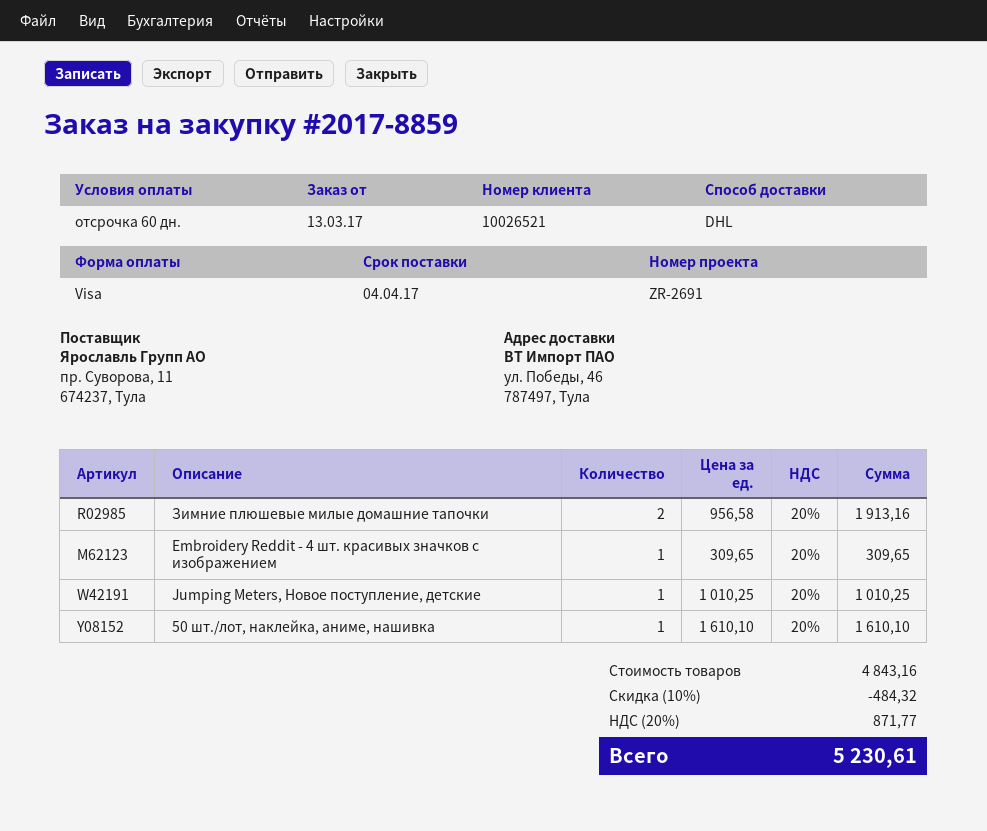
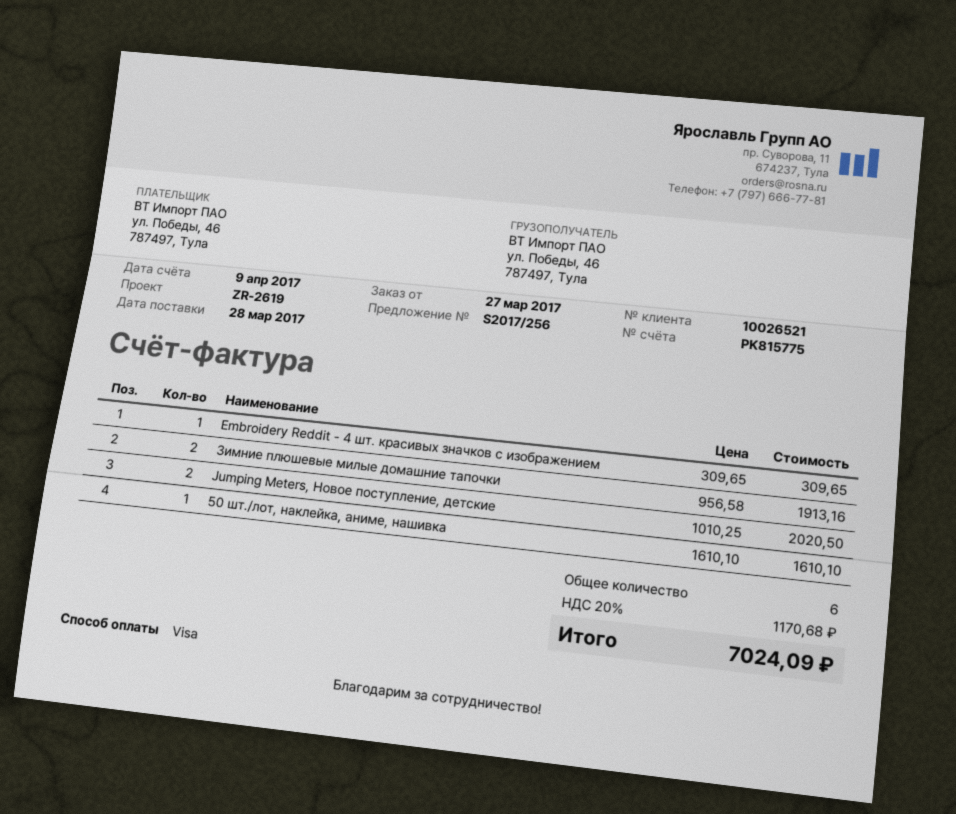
order date: 2017-03-13 -> 2017-03-27
delivery date: 2017-04-04 -> 2017-03-28
reference: ZR-2691 -> ZR-2619
Jumping Meters, Новое поступление, детские: 1 x 1010.25 = 1010.25 -> 2 x 1010.25 = 2020.50
discount: 10% = 484.32 -> none
tax: 20% = 871.77 -> 20% = 1170.68
total: 5230.61 -> 7024.09

